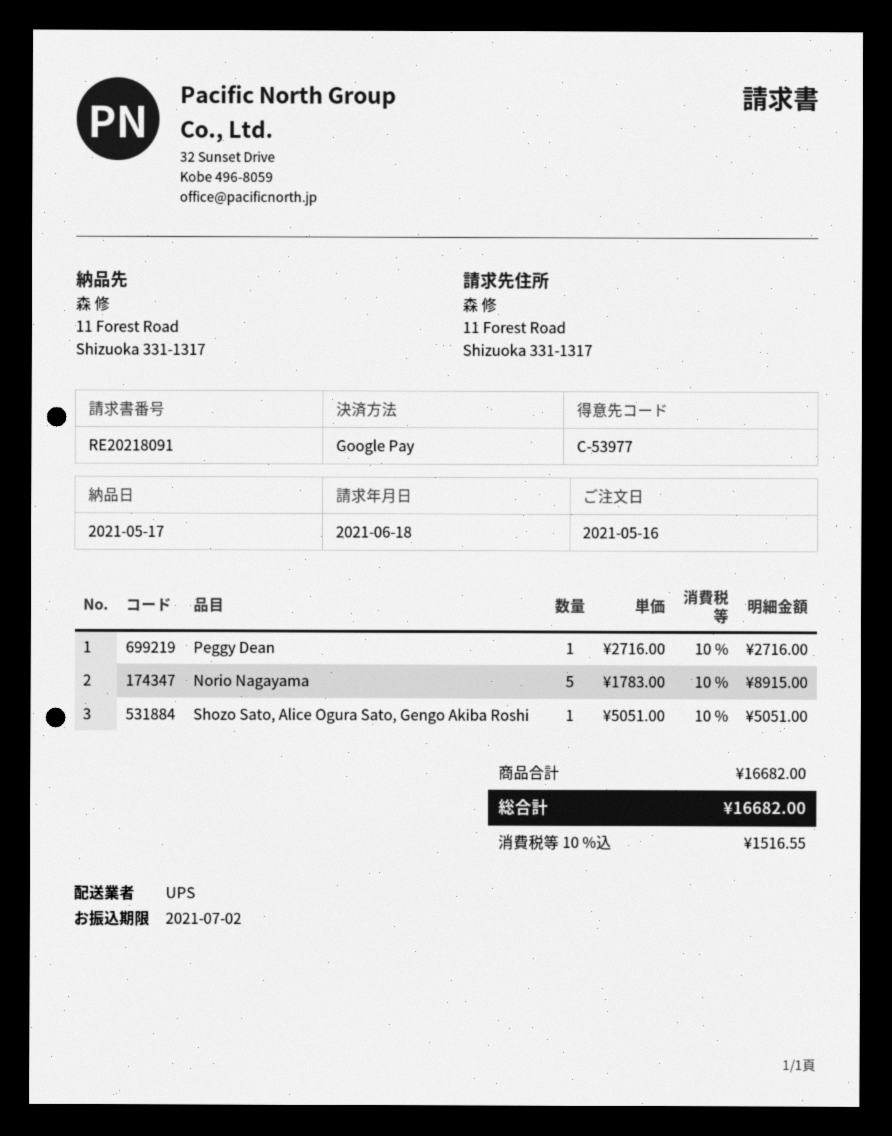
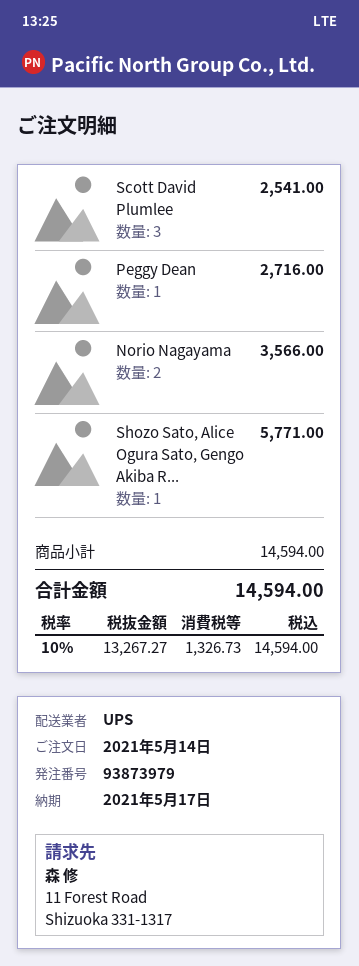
order date: 2021-05-16 -> 2021-05-14
Norio Nagayama: 5 for 8915.00 -> 2 for 3566.00
Shozo Sato, Alice Ogura Sato, Gengo Akiba Roshi: 1 for 5051.00 -> 1 for 5771.00
Scott David Plumlee: none -> 3 for 2541.00
subtotal: 16682.00 -> 14594.00
tax: 10% = 1516.55 -> 10% = 1326.73
total: 16682.00 -> 14594.00

